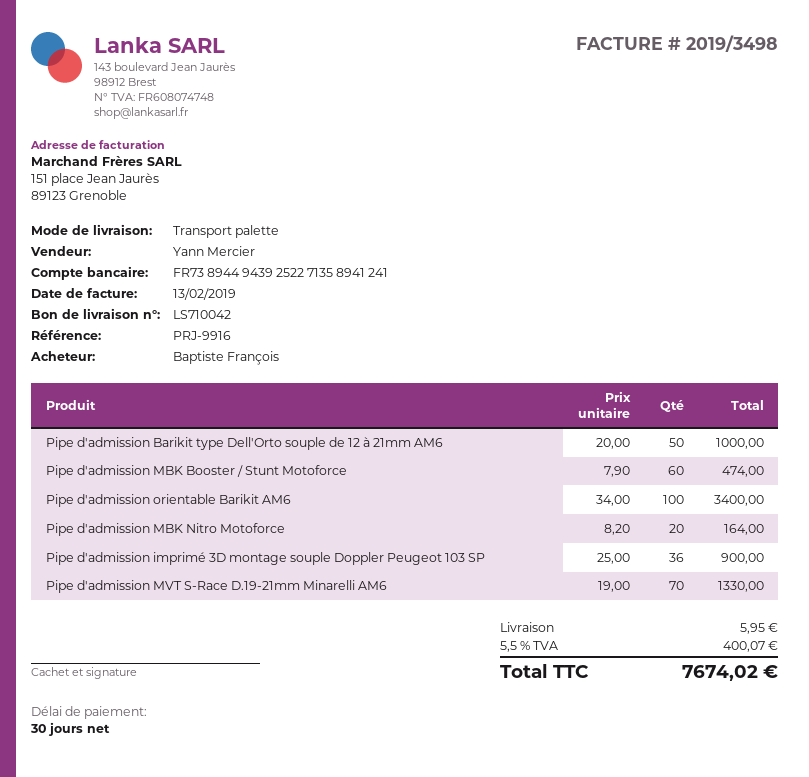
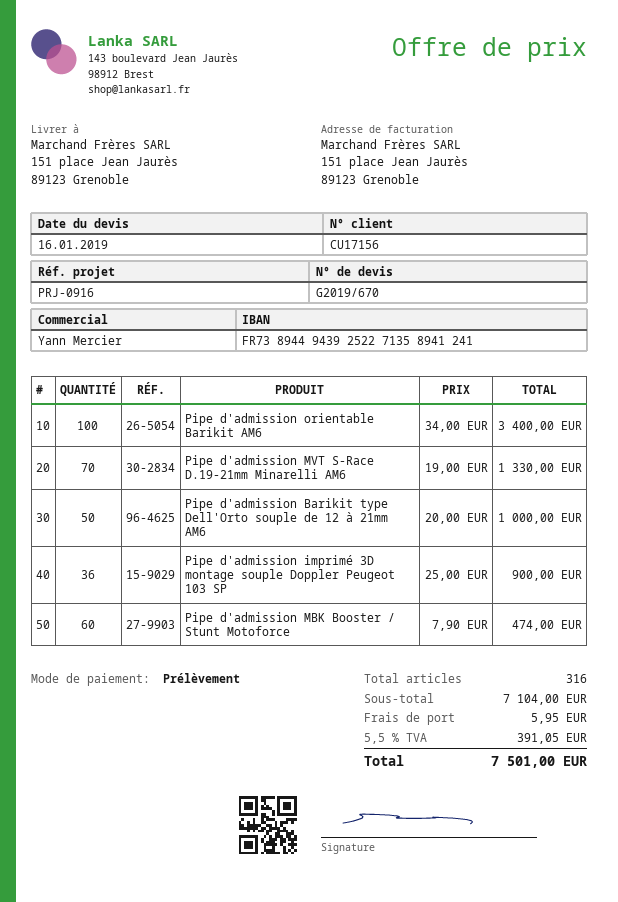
reference: PRJ-9916 -> PRJ-0916
Pipe d'admission MBK Nitro Motoforce: 20 x 8.20 = 164.00 -> none
tax: 5.5% = 400.07 -> 5.5% = 391.05
total: 7674.02 -> 7501.00

